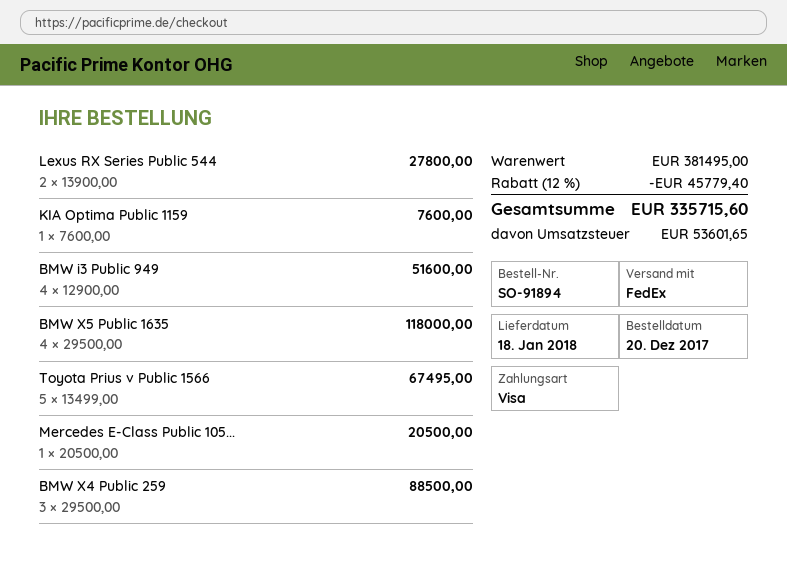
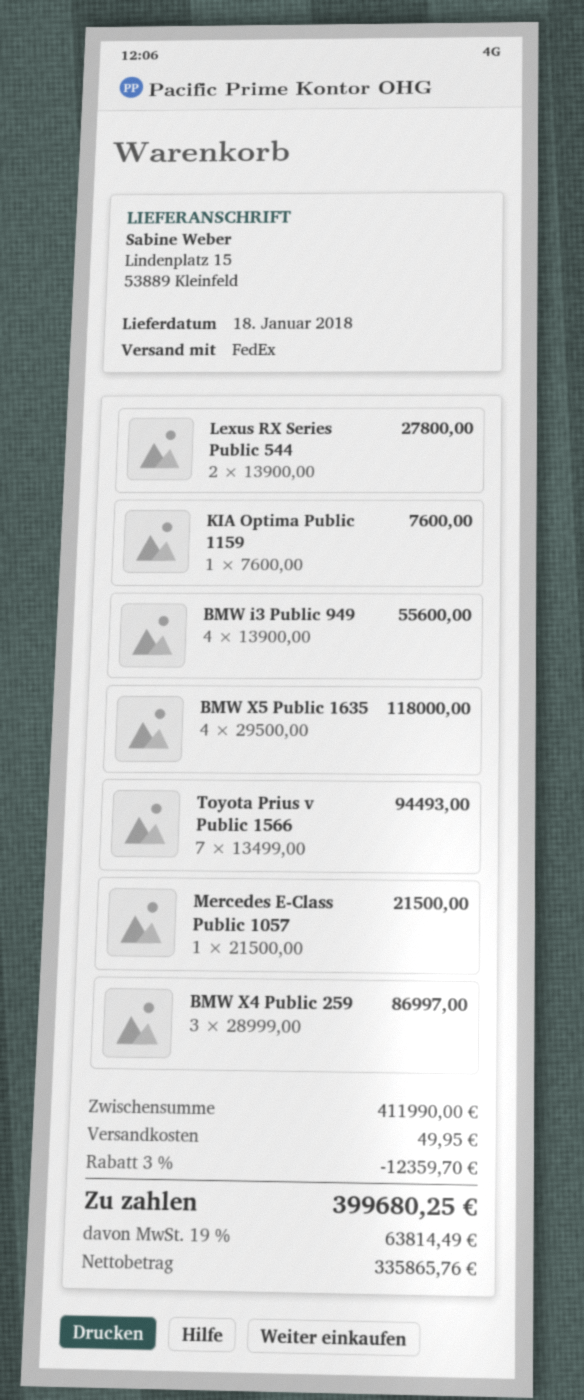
BMW i3 Public 949: 4 x 12900.00 = 51600.00 -> 4 x 13900.00 = 55600.00
Toyota Prius v Public 1566: 5 x 13499.00 = 67495.00 -> 7 x 13499.00 = 94493.00
Mercedes E-Class Public 105...: 1 x 20500.00 = 20500.00 -> 1 x 21500.00 = 21500.00
BMW X4 Public 259: 3 x 29500.00 = 88500.00 -> 3 x 28999.00 = 86997.00
subtotal: 381495.00 -> 411990.00
discount: 12% = 45779.40 -> 3% = 12359.70
shipping: none -> 49.95
tax: 53601.65 -> 63814.49
total: 335715.60 -> 399680.25

